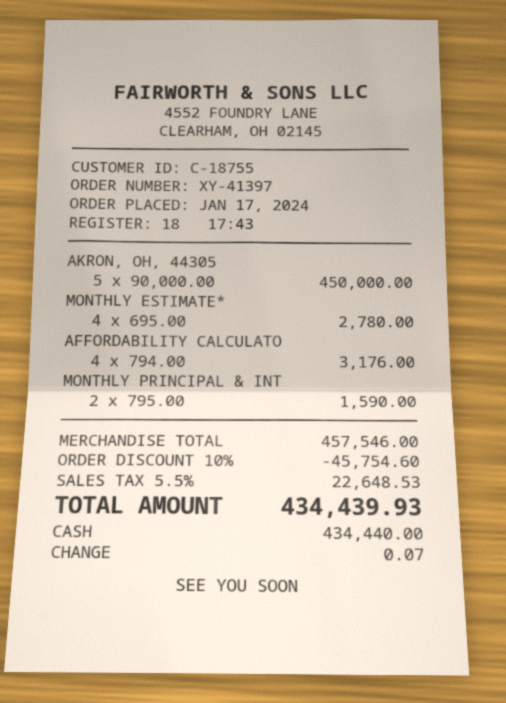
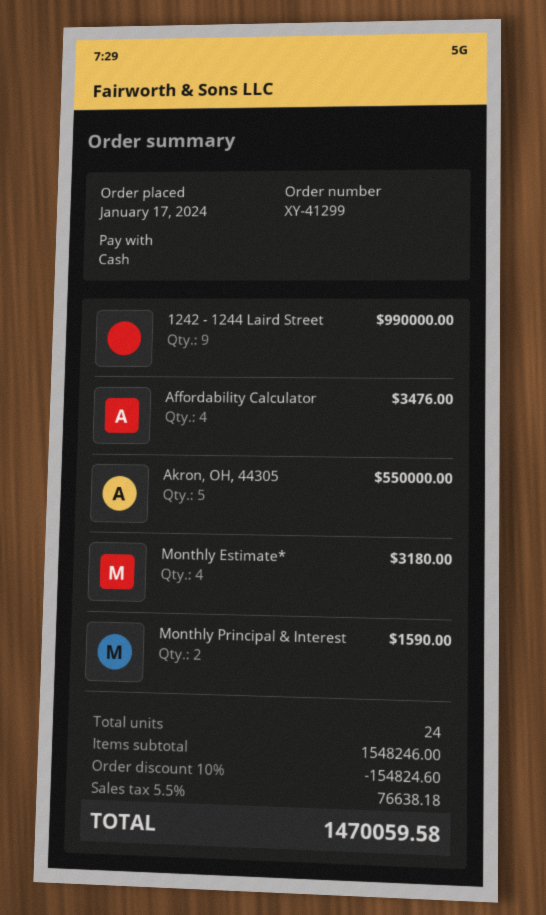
order number: XY-41397 -> XY-41299
AKRON, OH, 44305: 5 for 450000.00 -> 5 for 550000.00
MONTHLY ESTIMATE*: 4 for 2780.00 -> 4 for 3180.00
AFFORDABILITY CALCULATO: 4 for 3176.00 -> 4 for 3476.00
1242 - 1244 Laird Street: none -> 9 for 990000.00
subtotal: 457546.00 -> 1548246.00
discount: 10% = 45754.60 -> 10% = 154824.60
tax: 5.5% = 22648.53 -> 5.5% = 76638.18
total: 434439.93 -> 1470059.58

